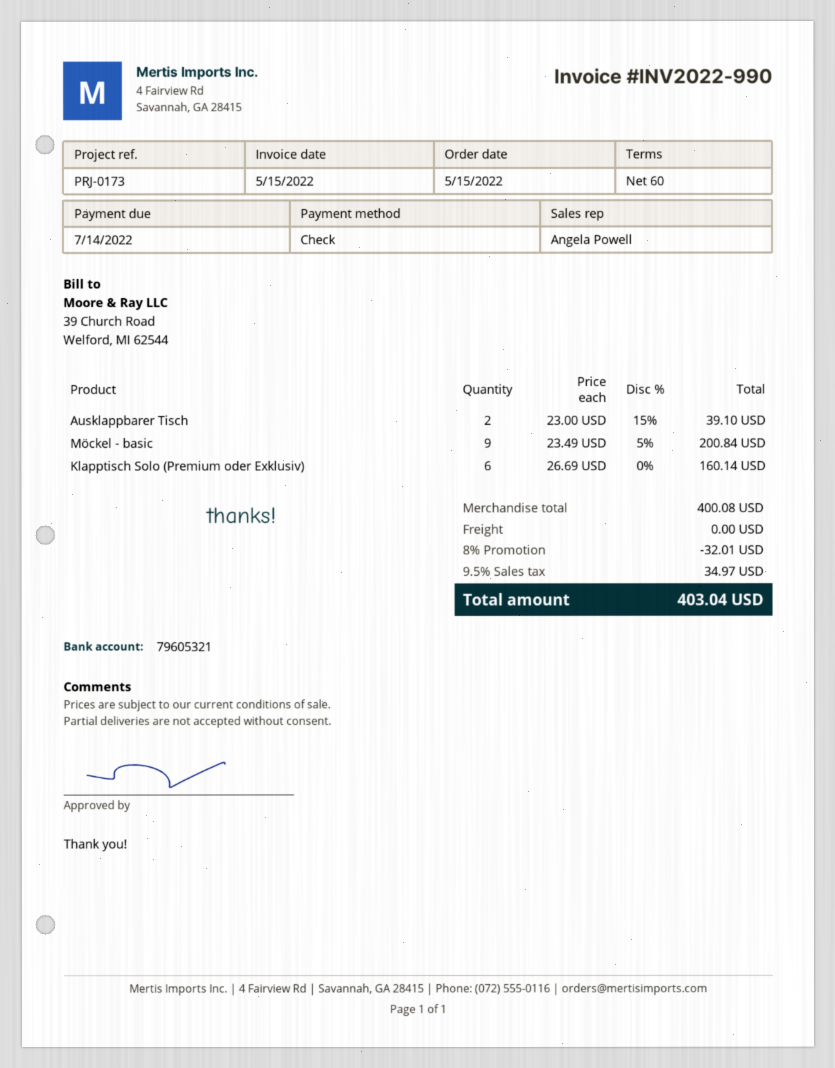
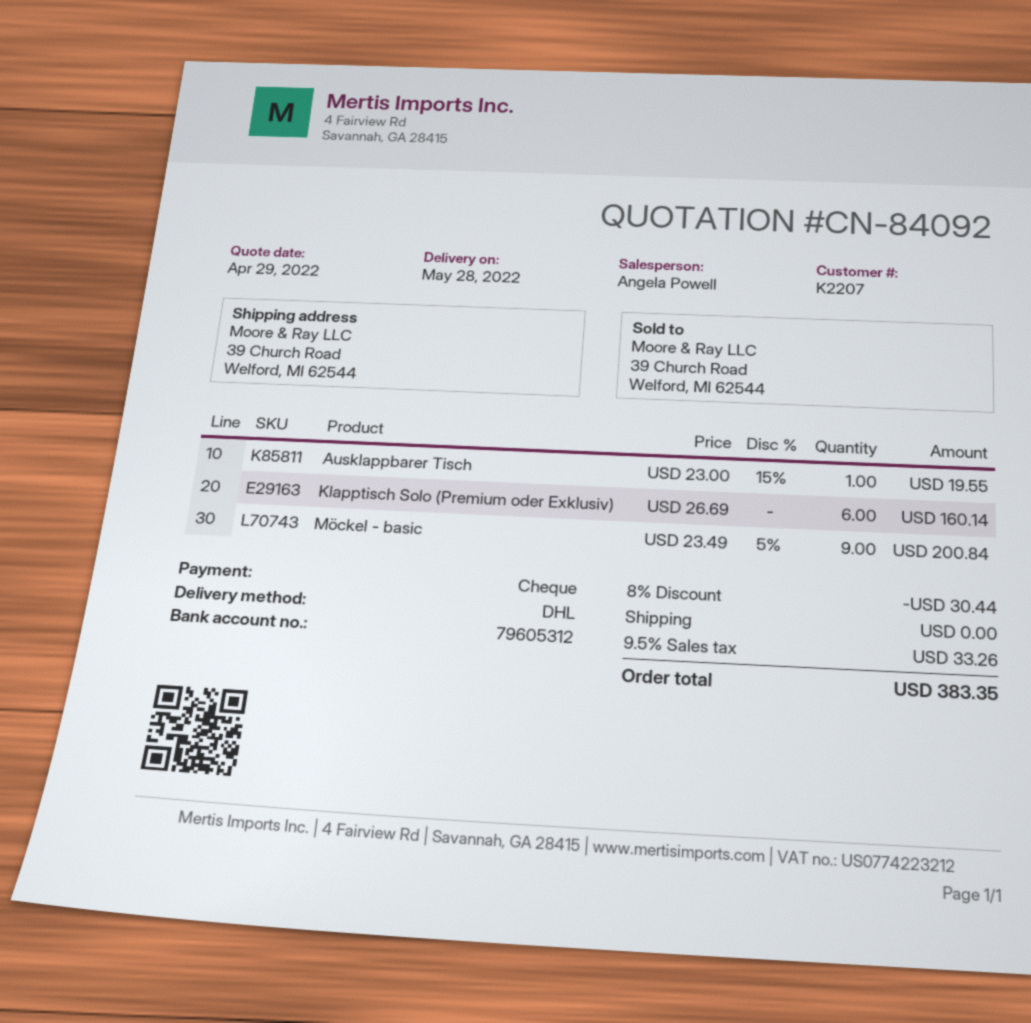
bank account: 79605321 -> 79605312
Ausklappbarer Tisch: 2 x 23.00 - 15% = 39.10 -> 1 x 23.00 - 15% = 19.55
discount: 8% = 32.01 -> 8% = 30.44
tax: 9.5% = 34.97 -> 9.5% = 33.26
total: 403.04 -> 383.35

